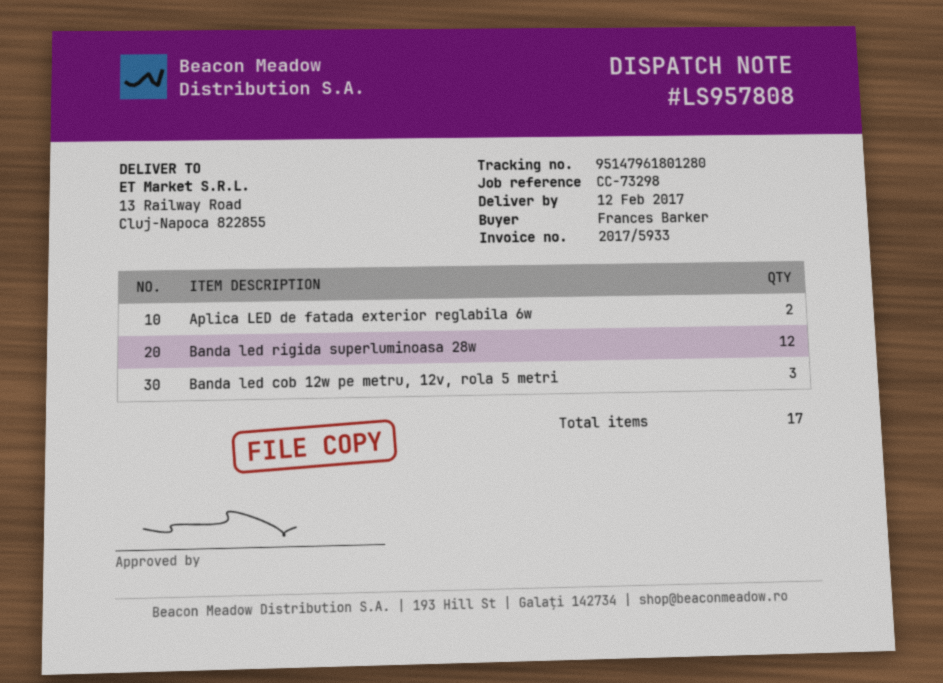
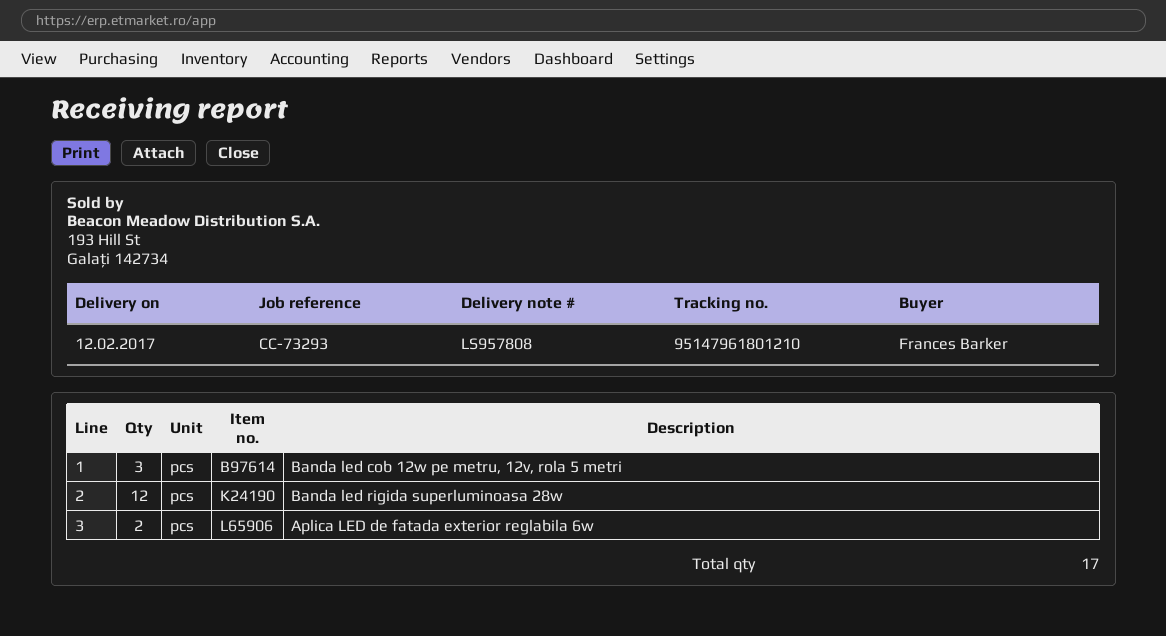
reference: CC-73298 -> CC-73293
tracking number: 95147961801280 -> 95147961801210

